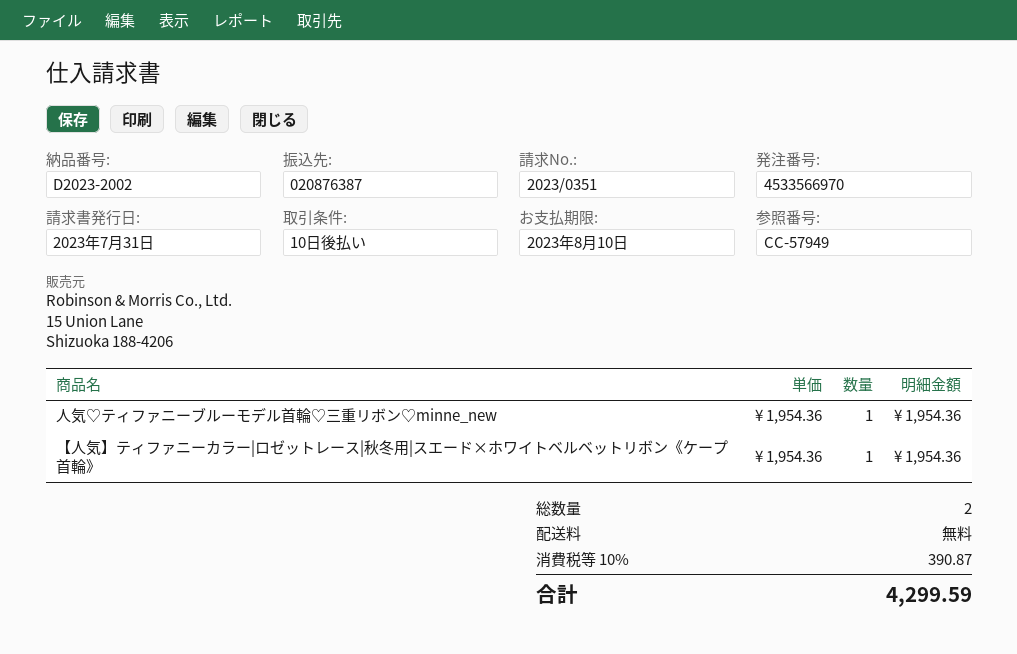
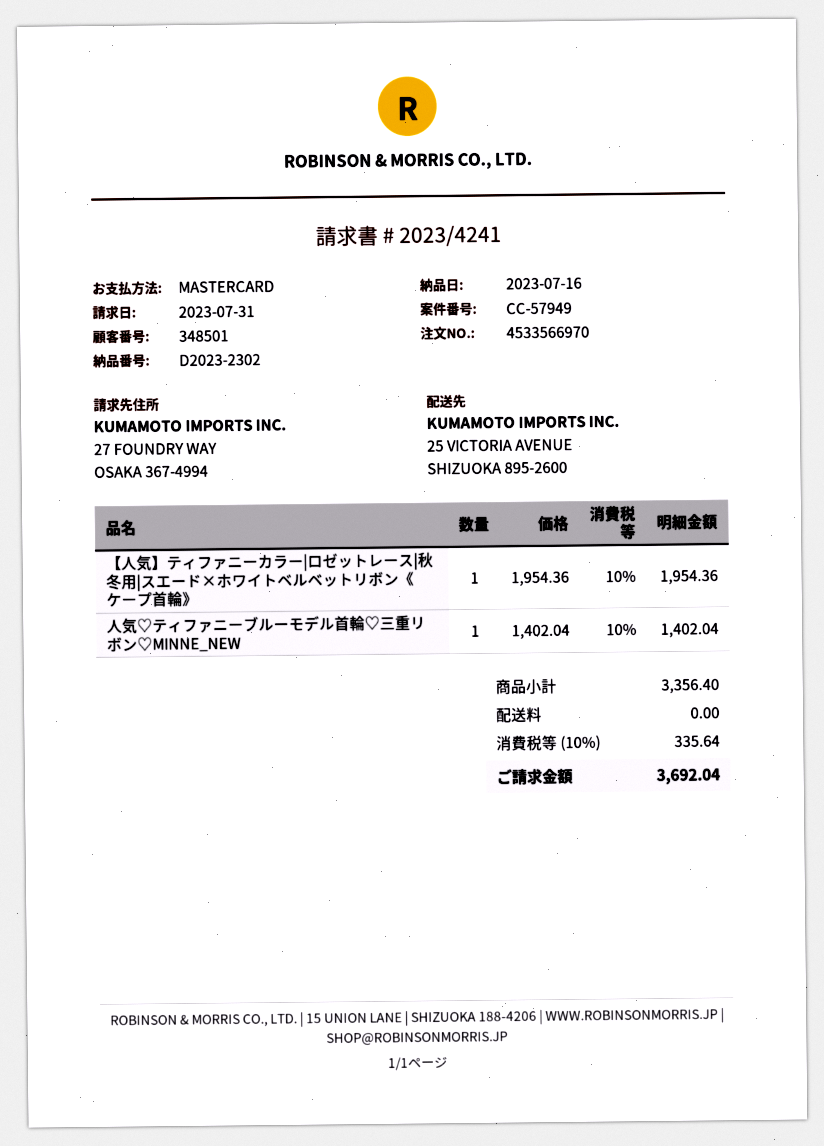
delivery note number: D2023-2002 -> D2023-2302
invoice number: 2023/0351 -> 2023/4241
人気♡ティファニーブルーモデル首輪♡三重リボン♡minne_new: 1 x 1954.36 = 1954.36 -> 1 x 1402.04 = 1402.04
tax: 10% = 390.87 -> 10% = 335.64
total: 4299.59 -> 3692.04

